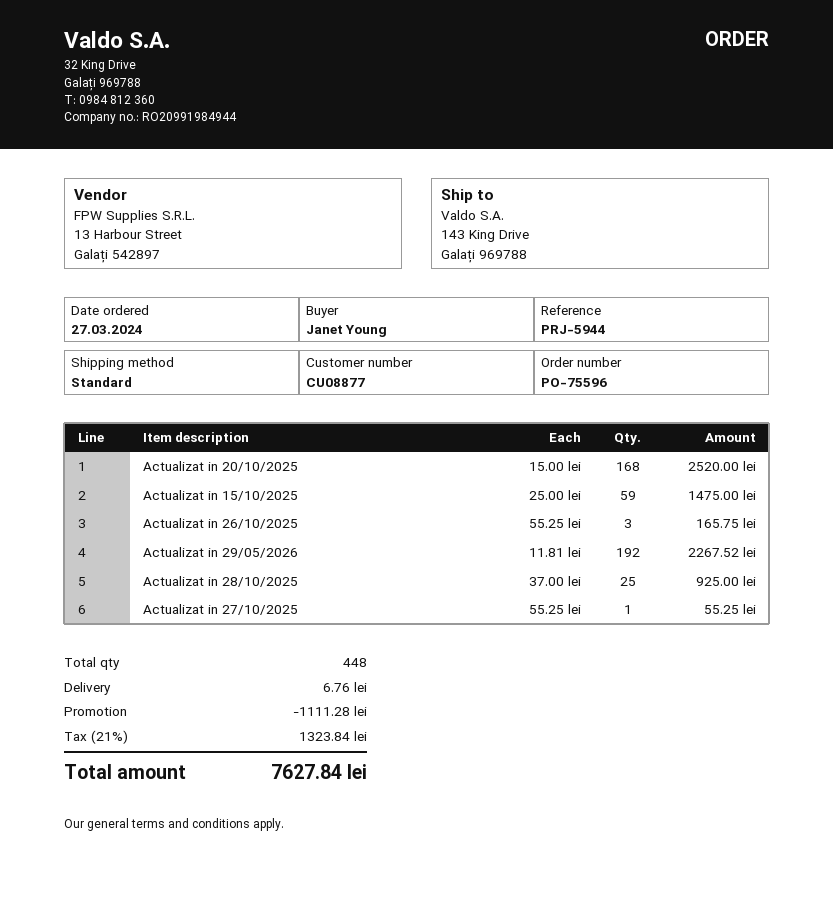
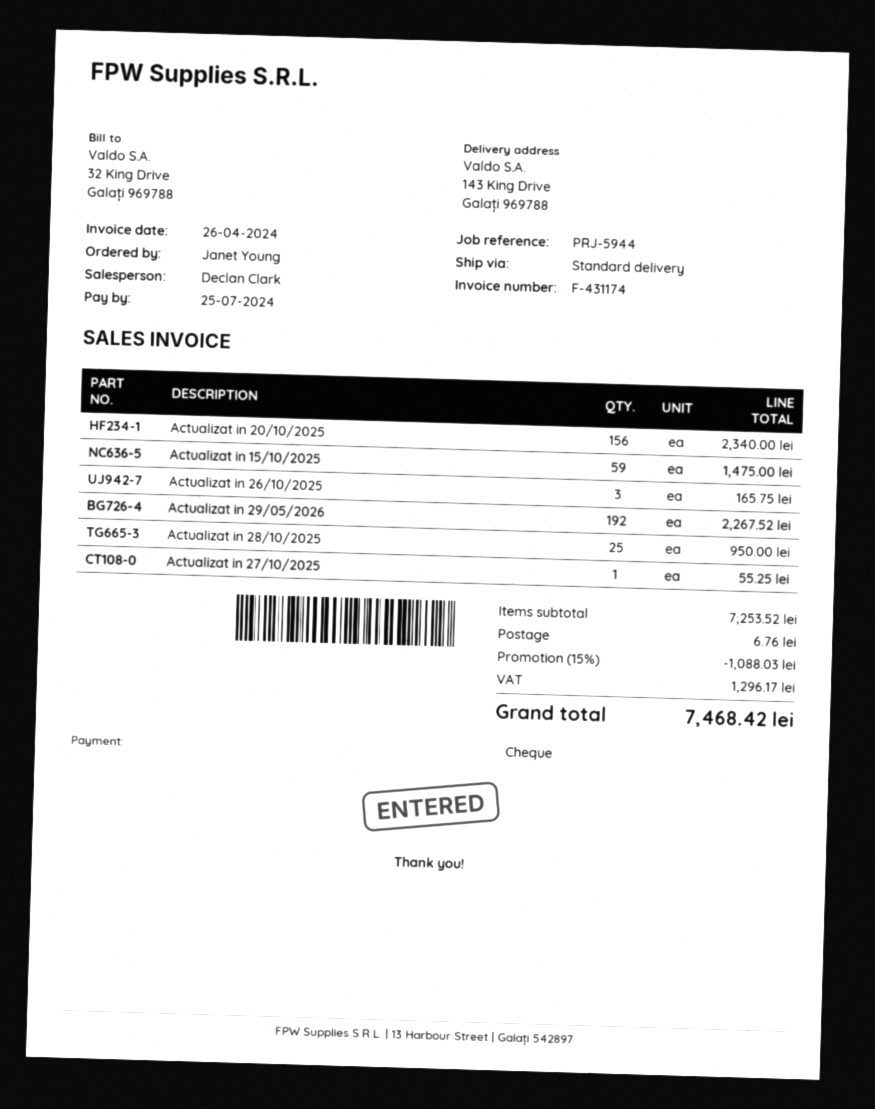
Actualizat in 20/10/2025: 168 for 2520.00 -> 156 for 2340.00
Actualizat in 28/10/2025: 25 for 925.00 -> 25 for 950.00
discount: 1111.28 -> 1088.03
tax: 1323.84 -> 1296.17
total: 7627.84 -> 7468.42

